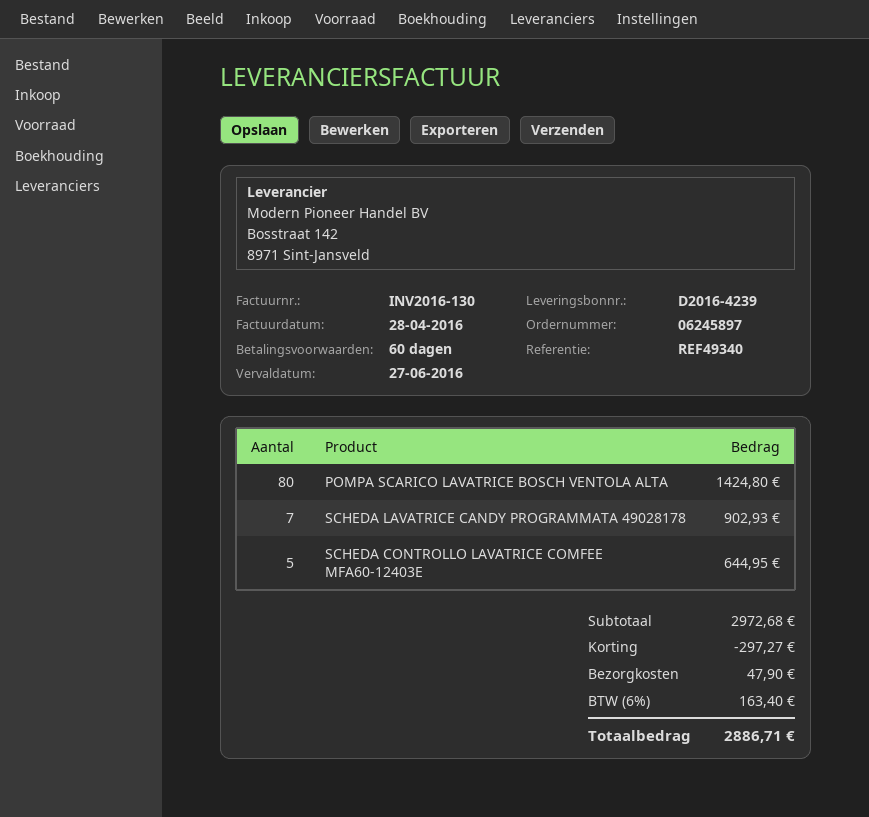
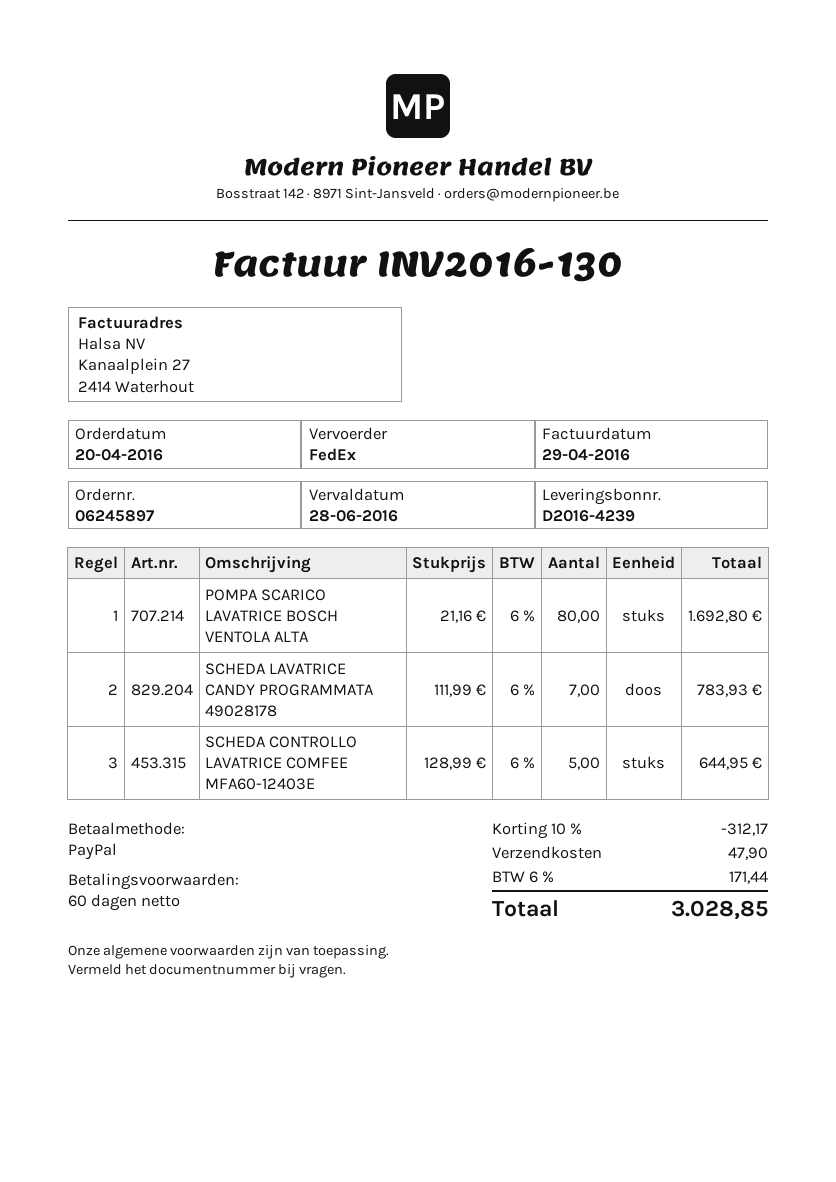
invoice date: 2016-04-28 -> 2016-04-29
due date: 2016-06-27 -> 2016-06-28
POMPA SCARICO LAVATRICE BOSCH VENTOLA ALTA: 80 for 1424.80 -> 80 for 1692.80
SCHEDA LAVATRICE CANDY PROGRAMMATA 49028178: 7 for 902.93 -> 7 for 783.93
discount: 297.27 -> 312.17
tax: 6% = 163.40 -> 6% = 171.44
total: 2886.71 -> 3028.85

